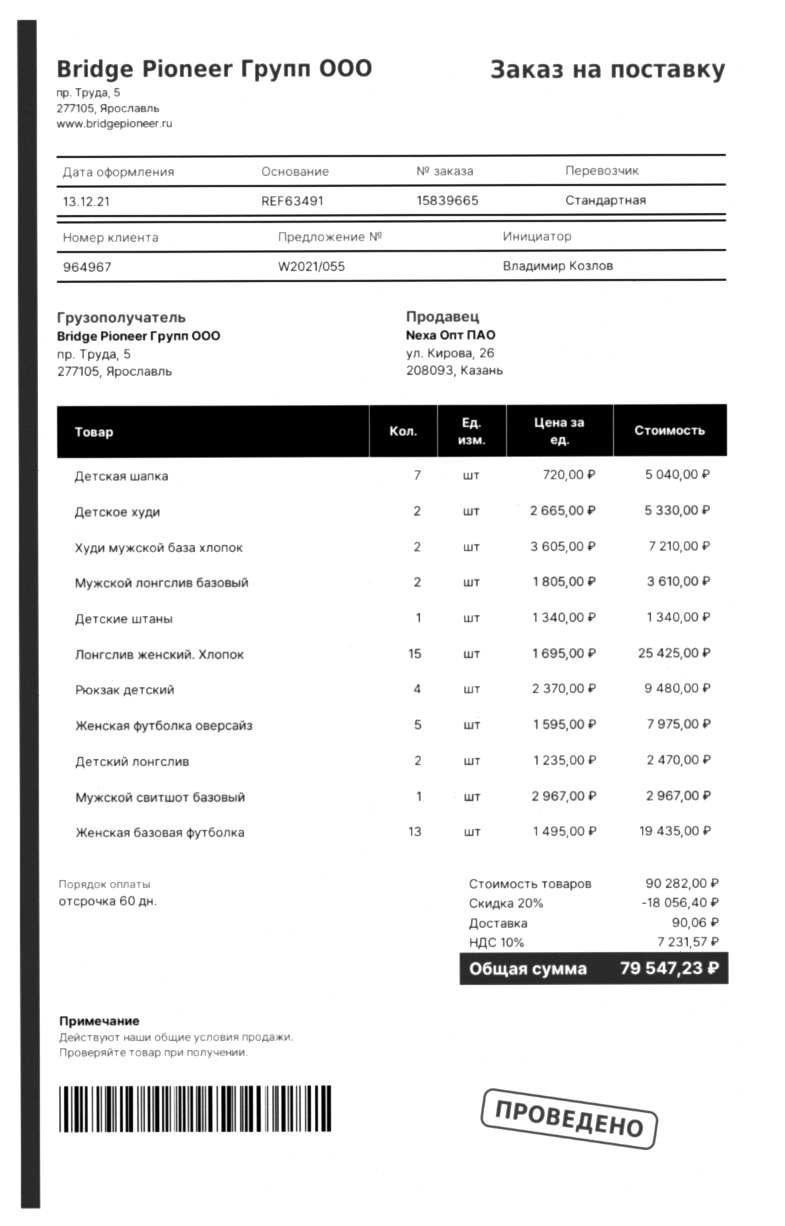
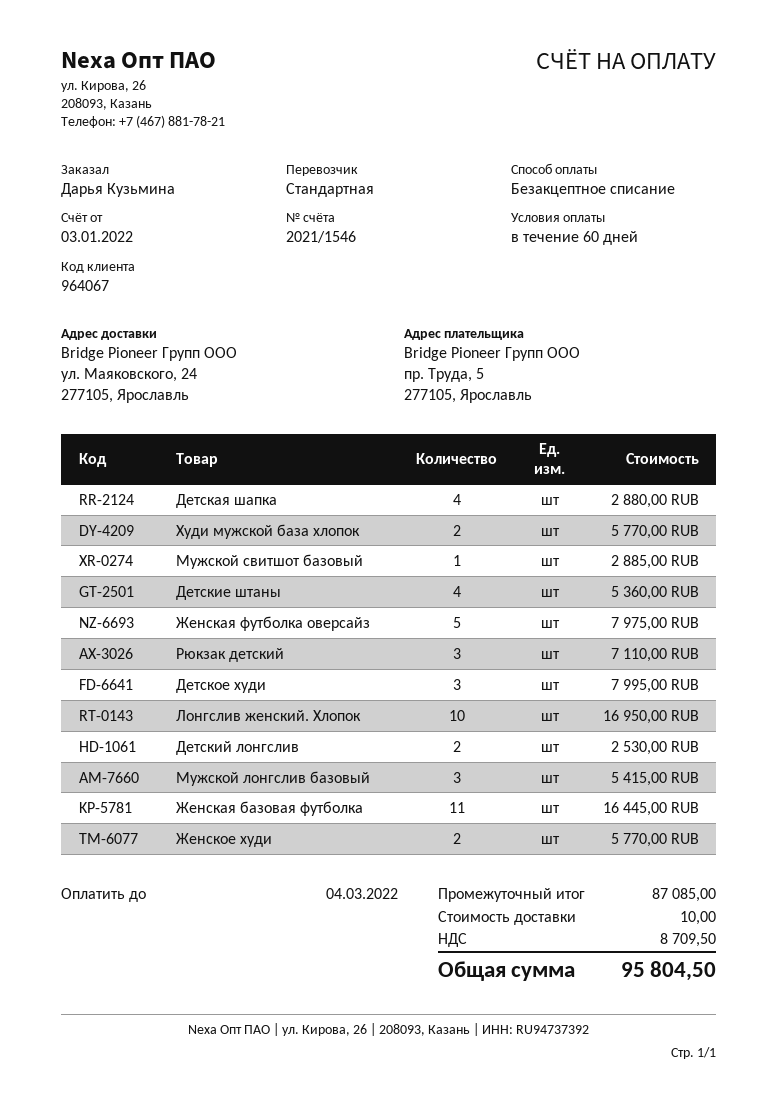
customer number: 964967 -> 964067
ordered by: Владимир Козлов -> Дарья Кузьмина
ship to: пр. Труда, 5, 277105, Ярославль -> ул. Маяковского, 24, 277105, Ярославль
Детская шапка: 7 for 5040.00 -> 4 for 2880.00
Детское худи: 2 for 5330.00 -> 3 for 7995.00
Худи мужской база хлопок: 2 for 7210.00 -> 2 for 5770.00
Мужской лонгслив базовый: 2 for 3610.00 -> 3 for 5415.00
Детские штаны: 1 for 1340.00 -> 4 for 5360.00
Лонгслив женский. Хлопок: 15 for 25425.00 -> 10 for 16950.00
Рюкзак детский: 4 for 9480.00 -> 3 for 7110.00
Детский лонгслив: 2 for 2470.00 -> 2 for 2530.00
Мужской свитшот базовый: 1 for 2967.00 -> 1 for 2885.00
Женская базовая футболка: 13 for 19435.00 -> 11 for 16445.00
Женское худи: none -> 2 for 5770.00
subtotal: 90282.00 -> 87085.00
discount: 20% = 18056.40 -> none
shipping: 90.06 -> 10.00
tax: 7231.57 -> 8709.50
total: 79547.23 -> 95804.50

